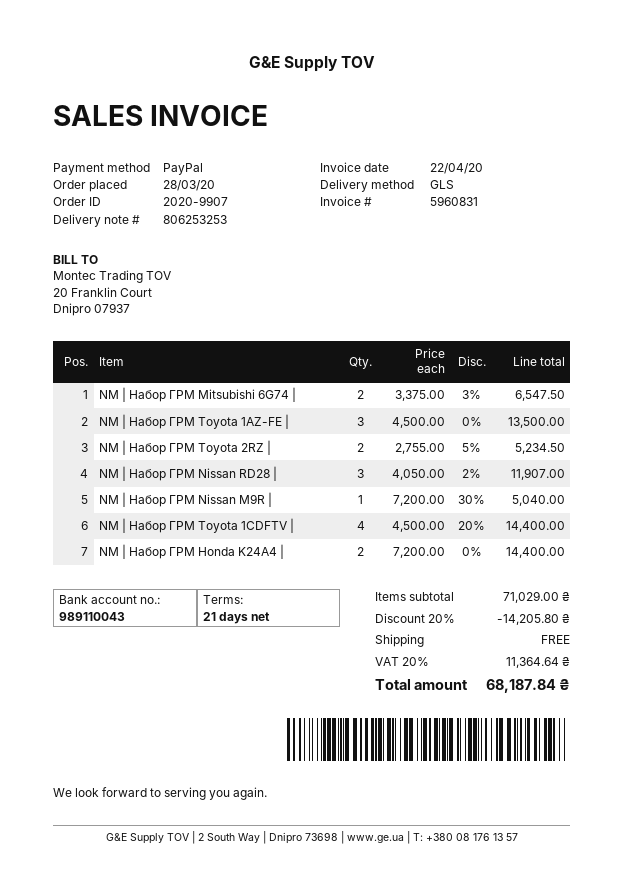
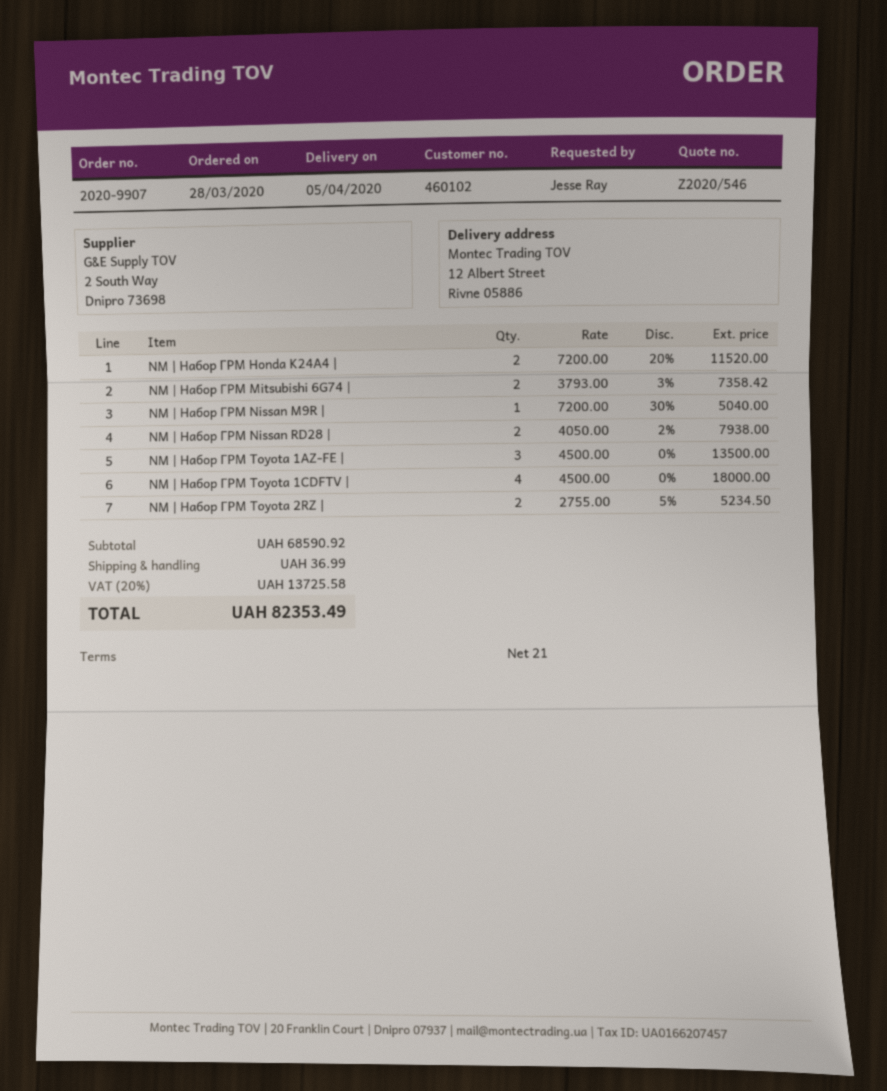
NM | Набор ГРМ Mitsubishi 6G74 |: 2 x 3375.00 - 3% = 6547.50 -> 2 x 3793.00 - 3% = 7358.42
NM | Набор ГРМ Nissan RD28 |: 3 x 4050.00 - 2% = 11907.00 -> 2 x 4050.00 - 2% = 7938.00
NM | Набор ГРМ Toyota 1CDFTV |: 4 x 4500.00 - 20% = 14400.00 -> 4 x 4500.00 = 18000.00
NM | Набор ГРМ Honda K24A4 |: 2 x 7200.00 = 14400.00 -> 2 x 7200.00 - 20% = 11520.00
subtotal: 71029.00 -> 68590.92
discount: 20% = 14205.80 -> none
shipping: 0.00 -> 36.99
tax: 20% = 11364.64 -> 20% = 13725.58
total: 68187.84 -> 82353.49

